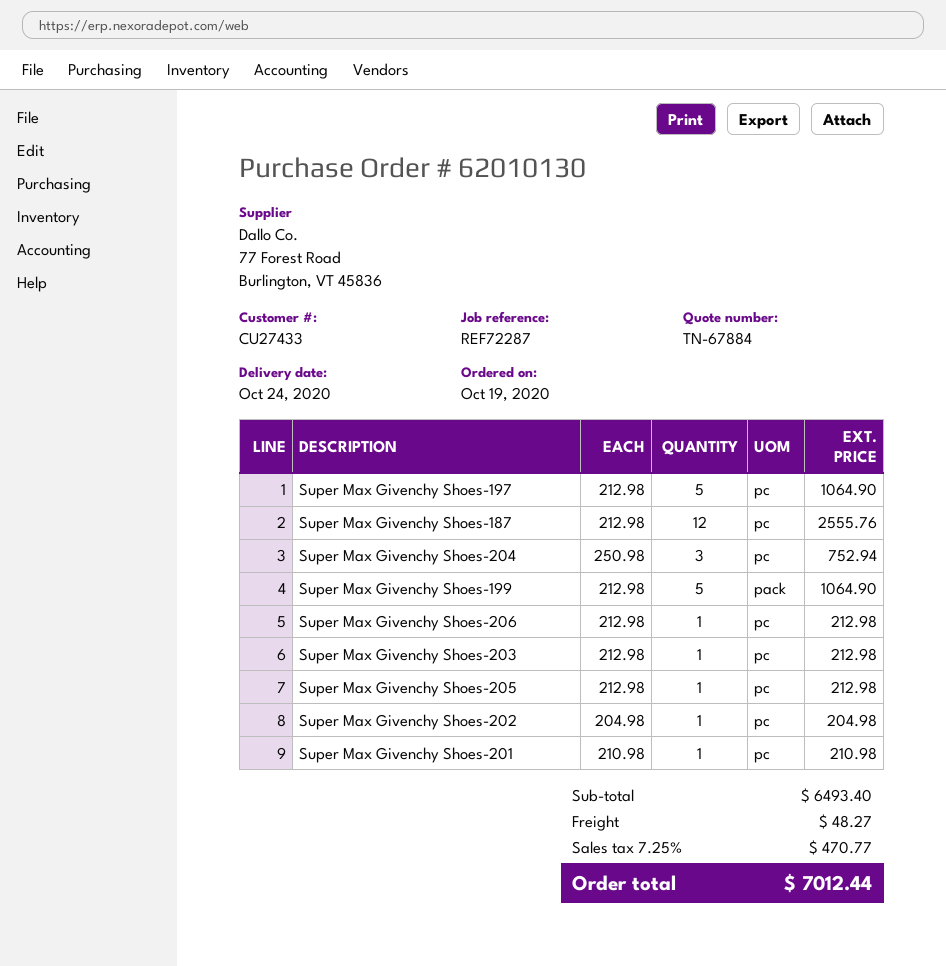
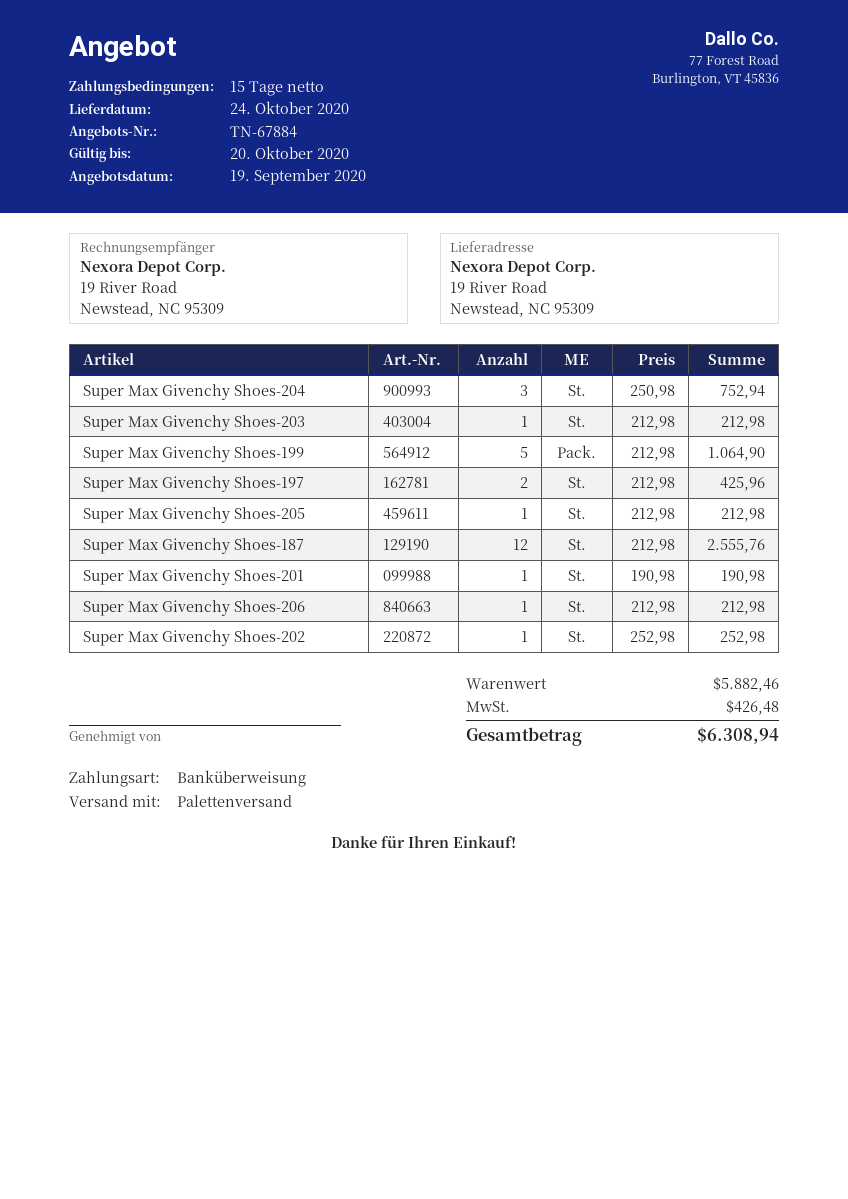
Super Max Givenchy Shoes-197: 5 x 212.98 = 1064.90 -> 2 x 212.98 = 425.96
Super Max Givenchy Shoes-202: 1 x 204.98 = 204.98 -> 1 x 252.98 = 252.98
Super Max Givenchy Shoes-201: 1 x 210.98 = 210.98 -> 1 x 190.98 = 190.98
subtotal: 6493.40 -> 5882.46
shipping: 48.27 -> none
tax: 470.77 -> 426.48
total: 7012.44 -> 6308.94

